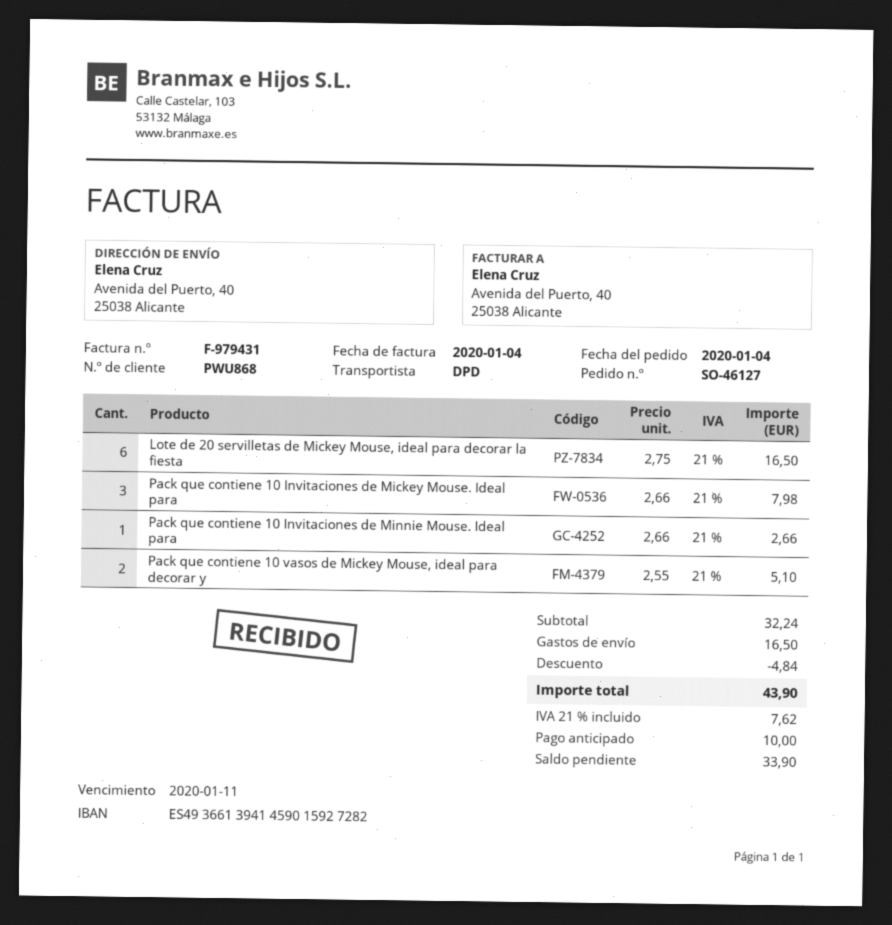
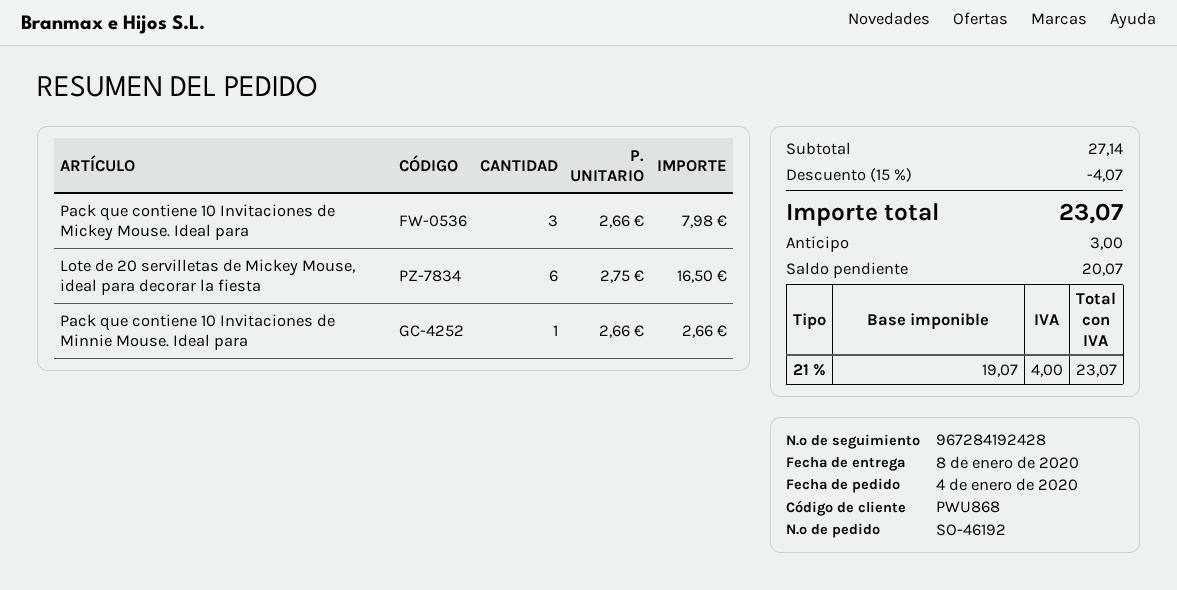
order number: SO-46127 -> SO-46192
Pack que contiene 10 vasos de Mickey Mouse, ideal para decorar y: 2 x 2.55 = 5.10 -> none
subtotal: 32.24 -> 27.14
discount: 4.84 -> 4.07
shipping: 16.50 -> none
tax: 21% = 7.62 -> 21% = 4.00
total: 43.90 -> 23.07
deposit: 10.00 -> 3.00
balance: 33.90 -> 20.07

